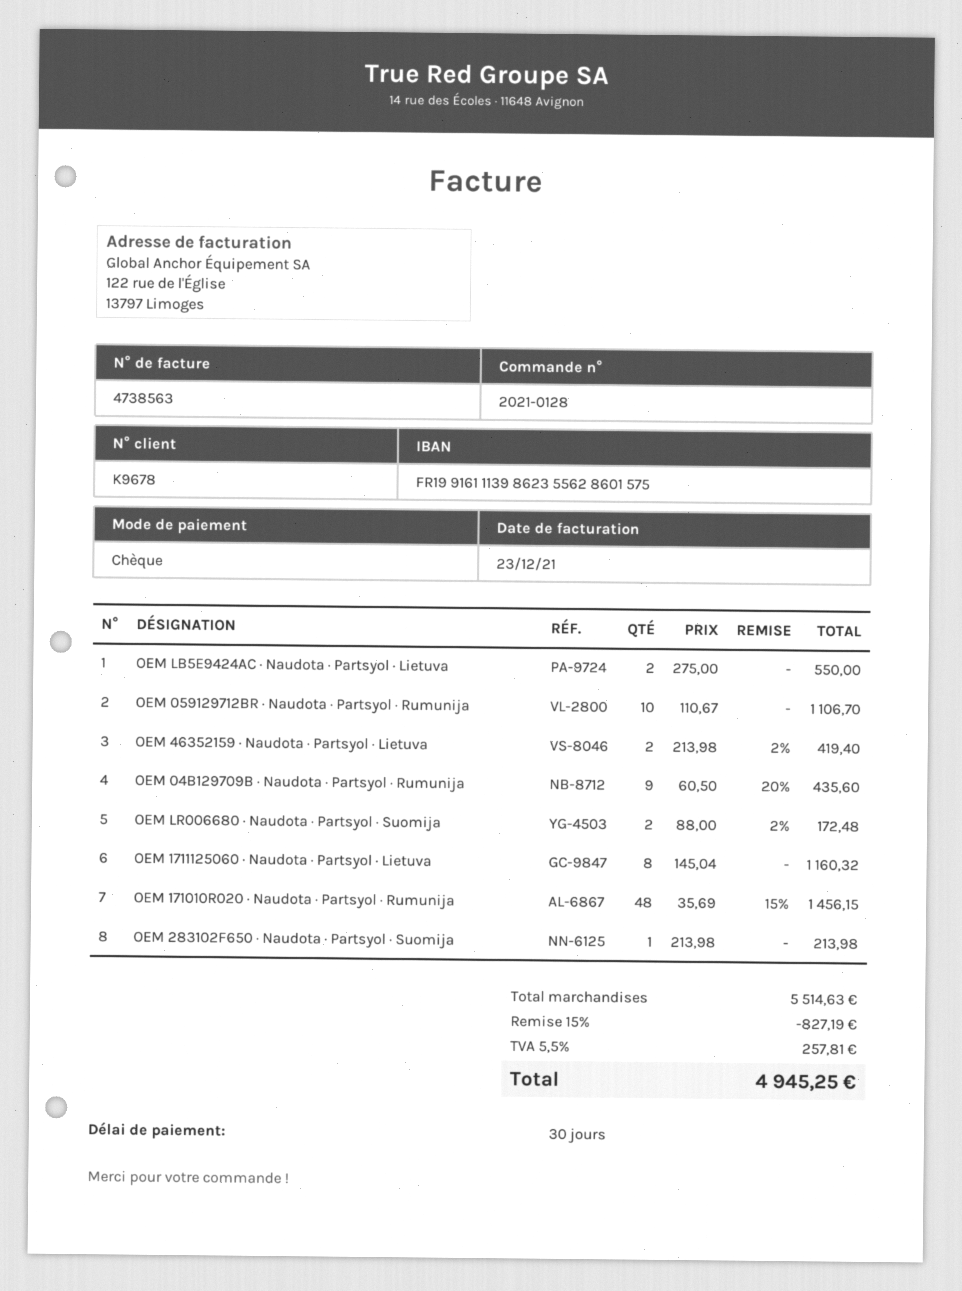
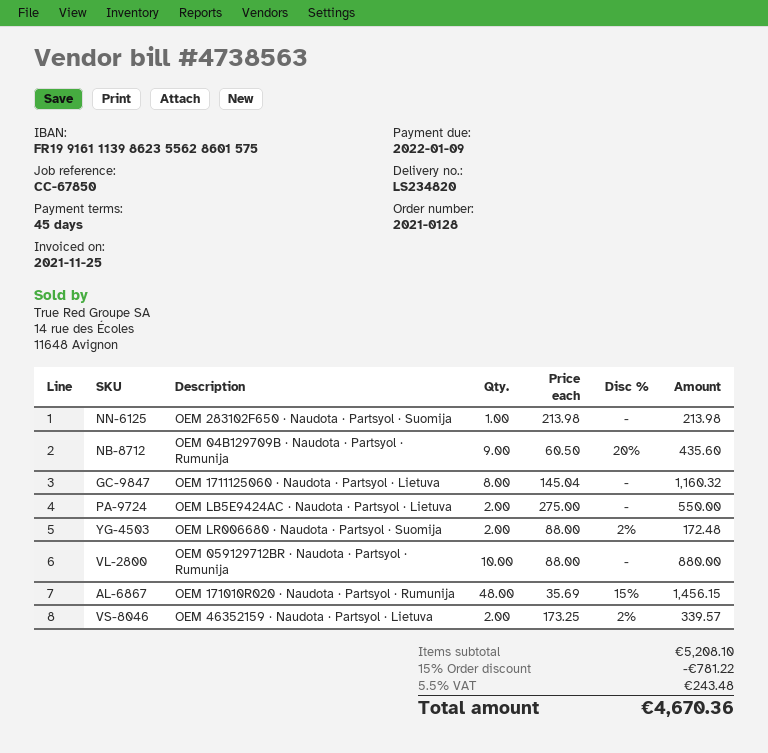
invoice date: 2021-12-23 -> 2021-11-25
payment terms: 30 days -> 45 days
OEM 059129712BR · Naudota · Partsyol · Rumunija: 10 x 110.67 = 1106.70 -> 10 x 88.00 = 880.00
OEM 46352159 · Naudota · Partsyol · Lietuva: 2 x 213.98 - 2% = 419.40 -> 2 x 173.25 - 2% = 339.57
subtotal: 5514.63 -> 5208.10
discount: 15% = 827.19 -> 15% = 781.22
tax: 5.5% = 257.81 -> 5.5% = 243.48
total: 4945.25 -> 4670.36

